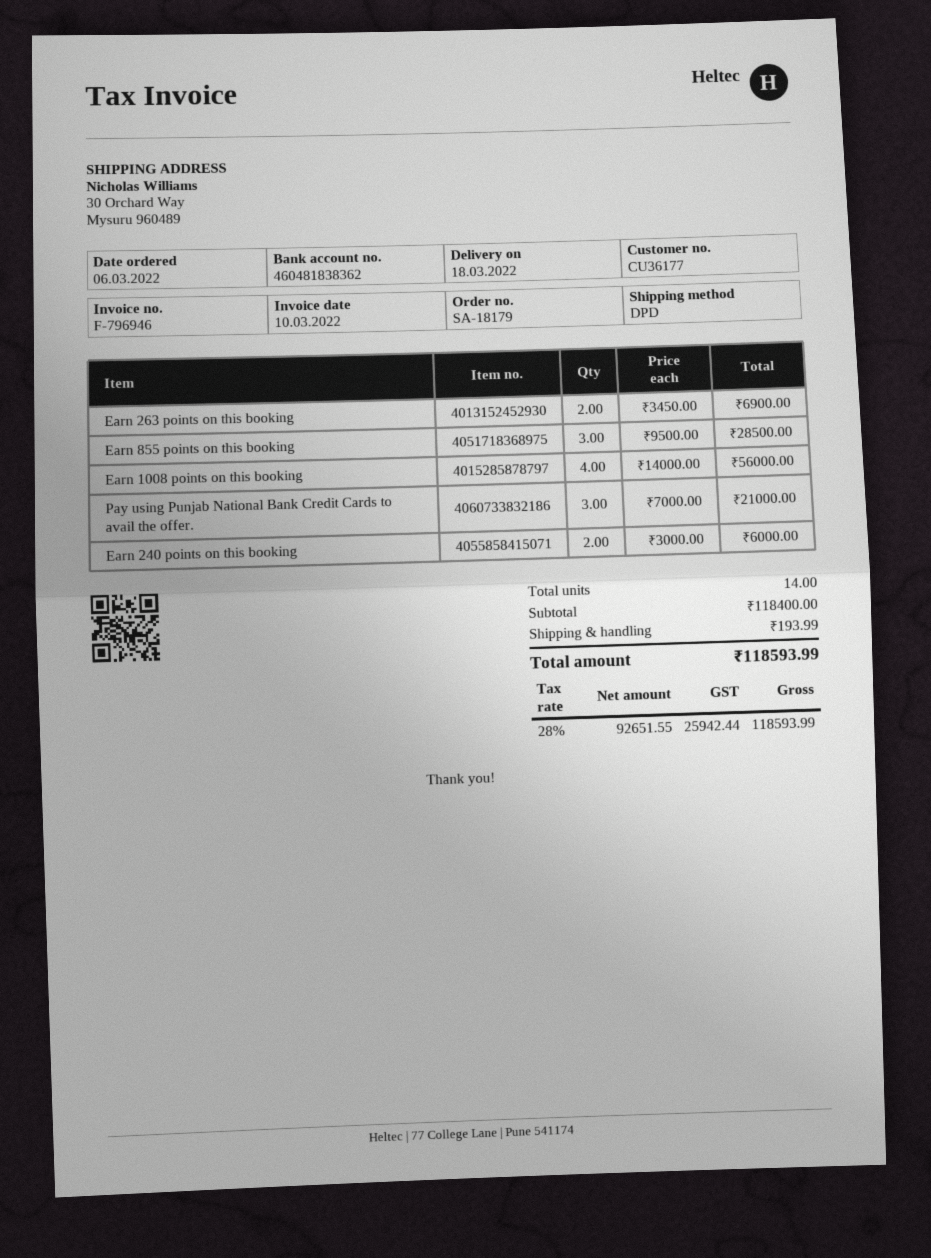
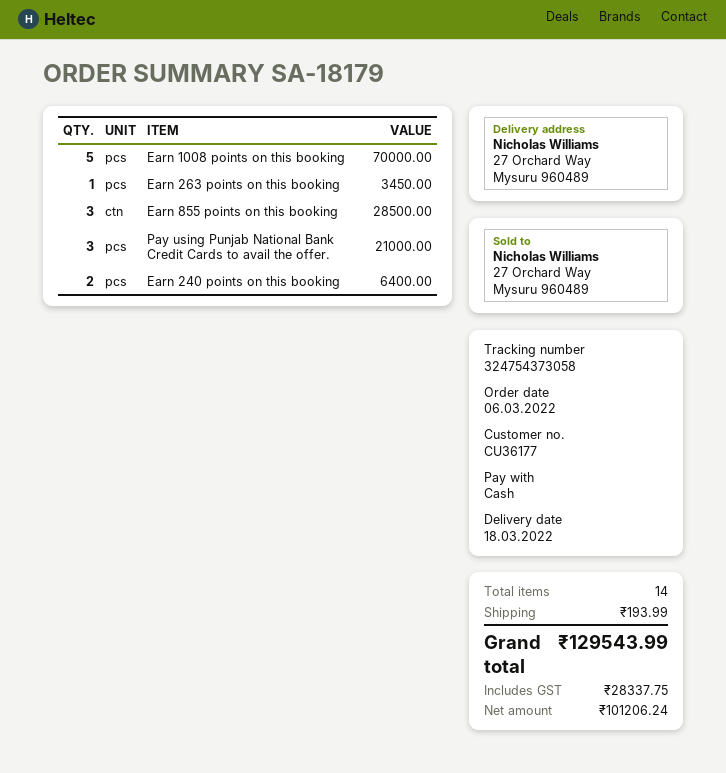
ship to: 30 Orchard Way, Mysuru 960489 -> 27 Orchard Way, Mysuru 960489
Earn 263 points on this booking: 2 for 6900.00 -> 1 for 3450.00
Earn 1008 points on this booking: 4 for 56000.00 -> 5 for 70000.00
Earn 240 points on this booking: 2 for 6000.00 -> 2 for 6400.00
net: 92651.55 -> 101206.24
tax: 25942.44 -> 28337.75
total: 118593.99 -> 129543.99

